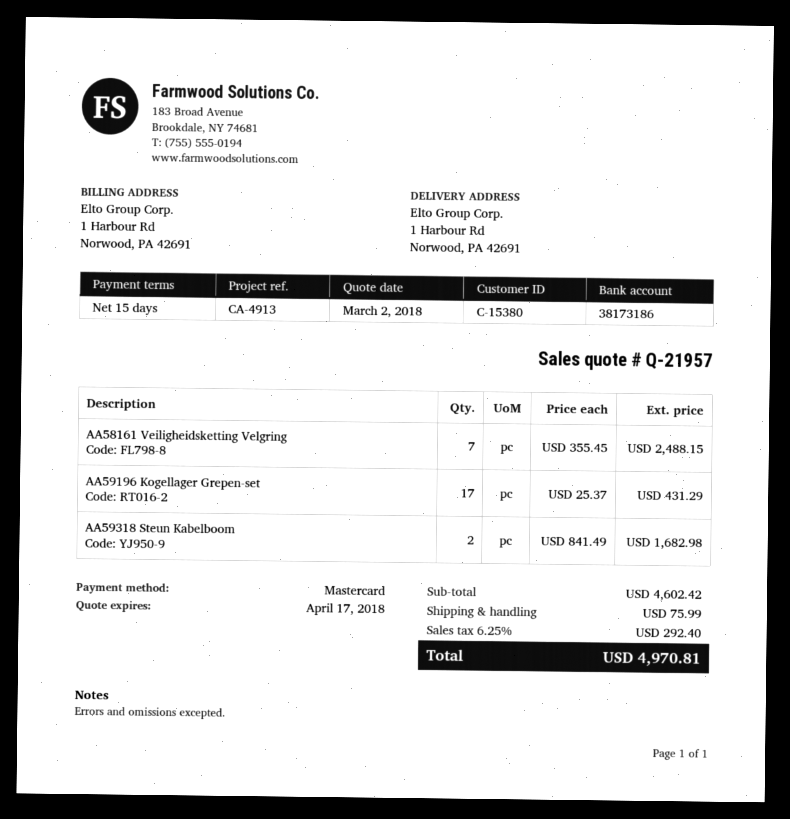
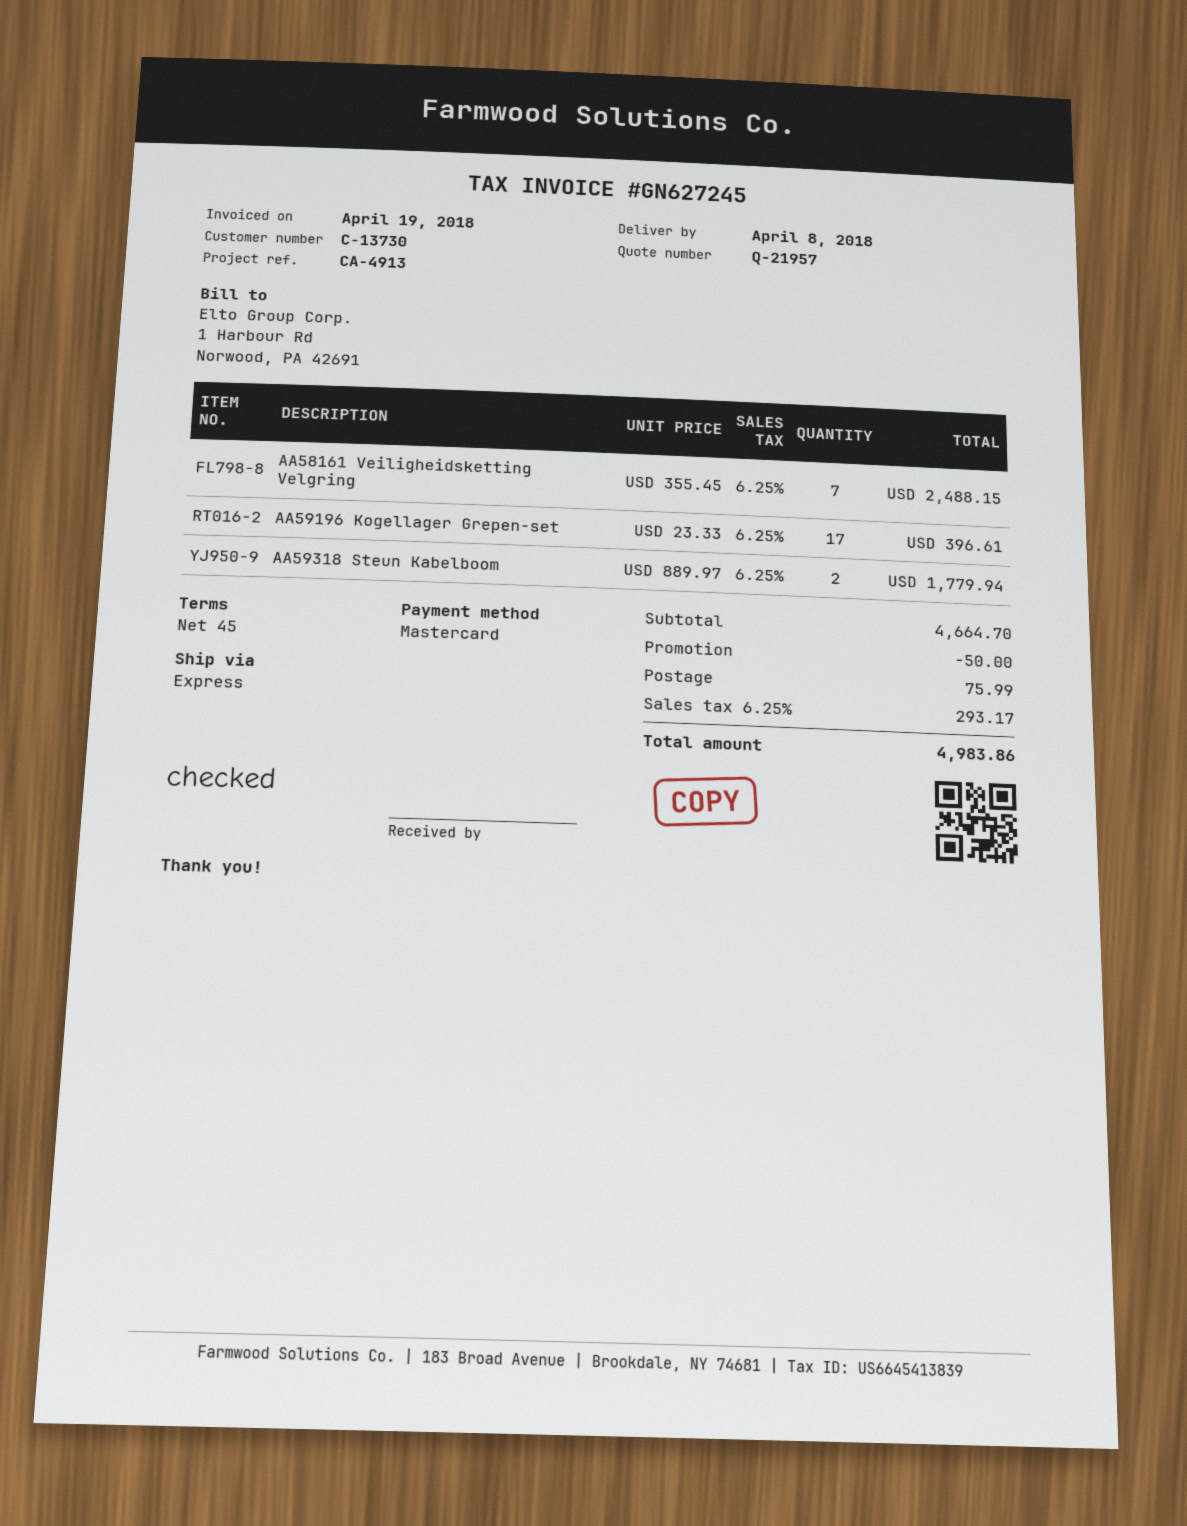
payment terms: 15 days -> 45 days
customer number: C-15380 -> C-13730
AA59196 Kogellager Grepen-set: 17 x 25.37 = 431.29 -> 17 x 23.33 = 396.61
AA59318 Steun Kabelboom: 2 x 841.49 = 1682.98 -> 2 x 889.97 = 1779.94
subtotal: 4602.42 -> 4664.70
discount: none -> 50.00
tax: 6.25% = 292.40 -> 6.25% = 293.17
total: 4970.81 -> 4983.86

